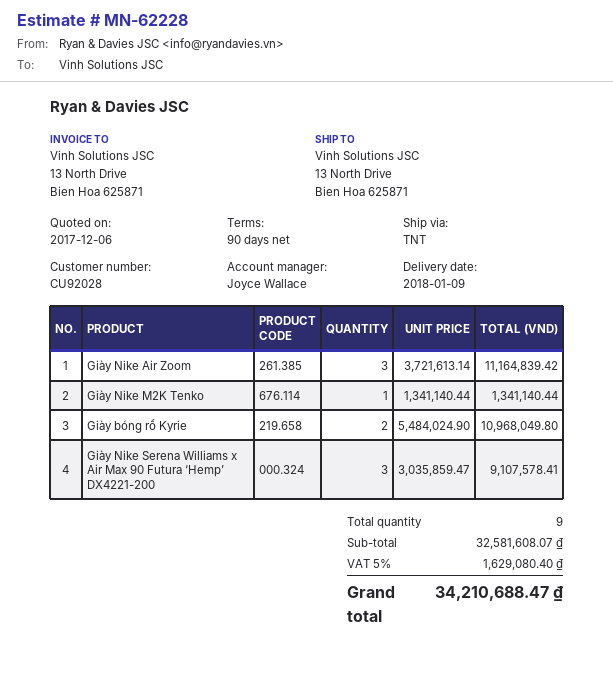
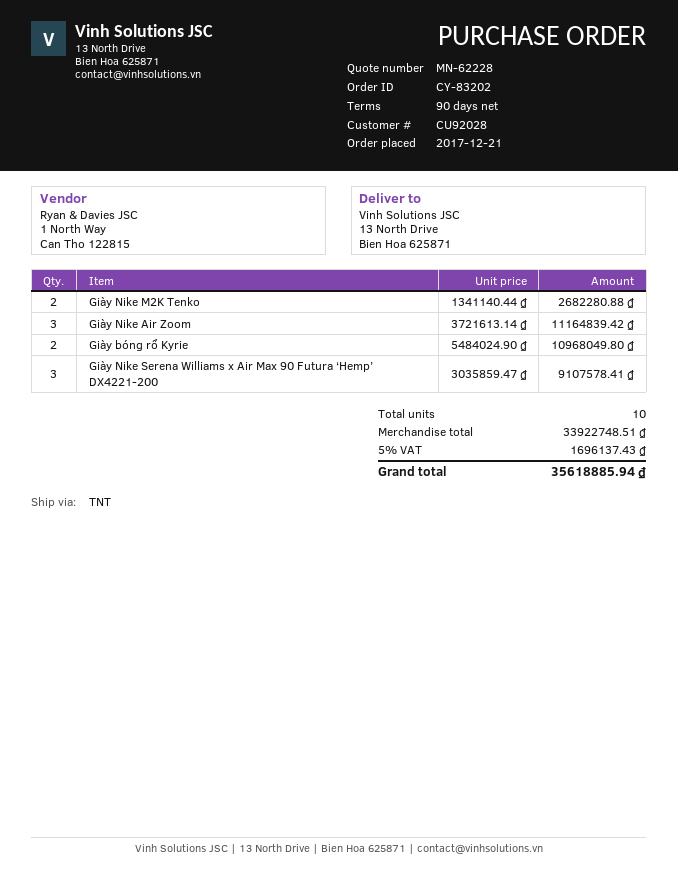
Giày Nike M2K Tenko: 1 x 1341140.44 = 1341140.44 -> 2 x 1341140.44 = 2682280.88
total quantity: 9 -> 10
subtotal: 32581608.07 -> 33922748.51
tax: 5% = 1629080.40 -> 5% = 1696137.43
total: 34210688.47 -> 35618885.94

